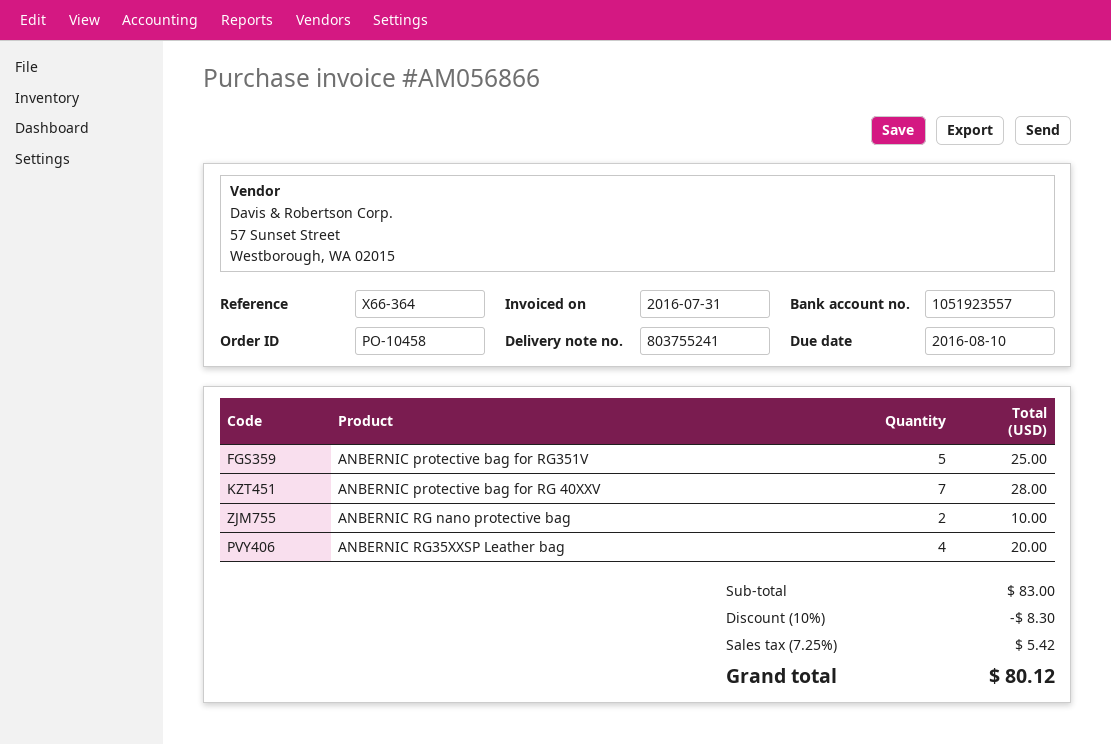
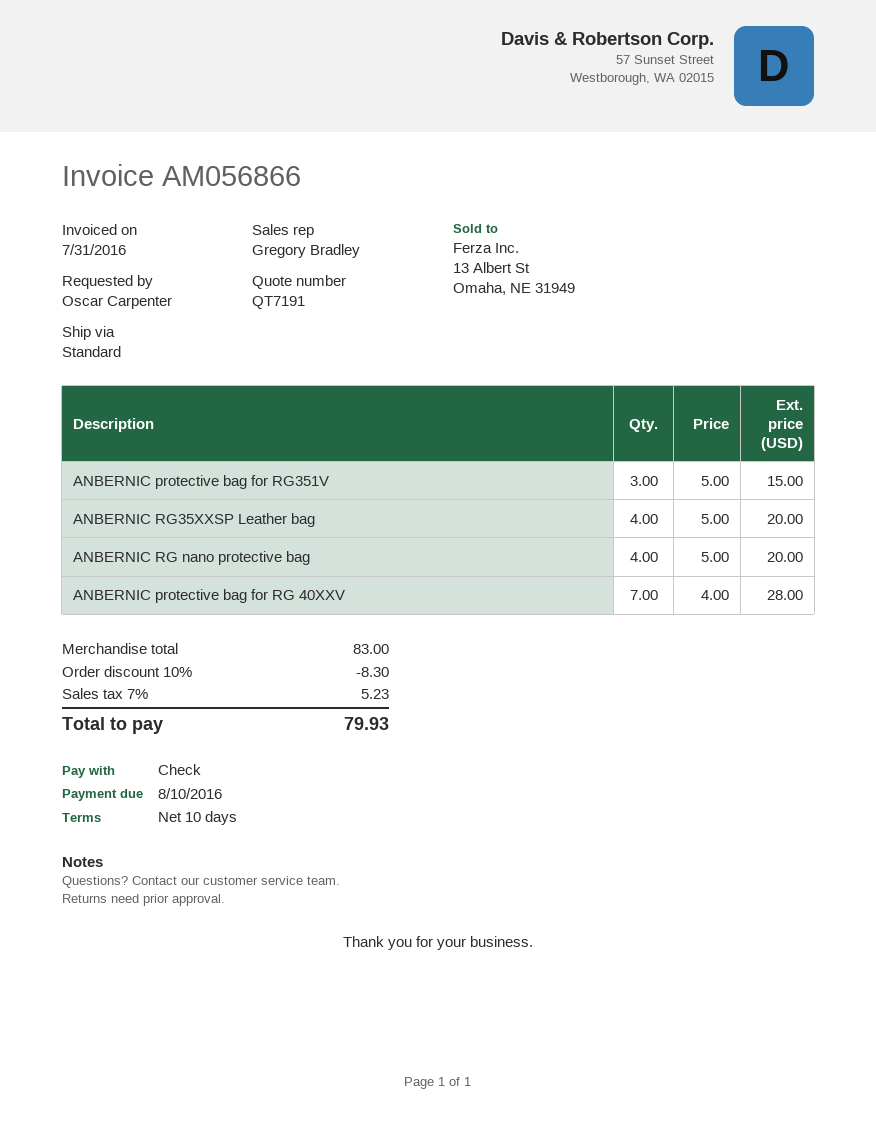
ANBERNIC protective bag for RG351V: 5 for 25.00 -> 3 for 15.00
ANBERNIC RG nano protective bag: 2 for 10.00 -> 4 for 20.00
tax: 7.25% = 5.42 -> 7% = 5.23
total: 80.12 -> 79.93

